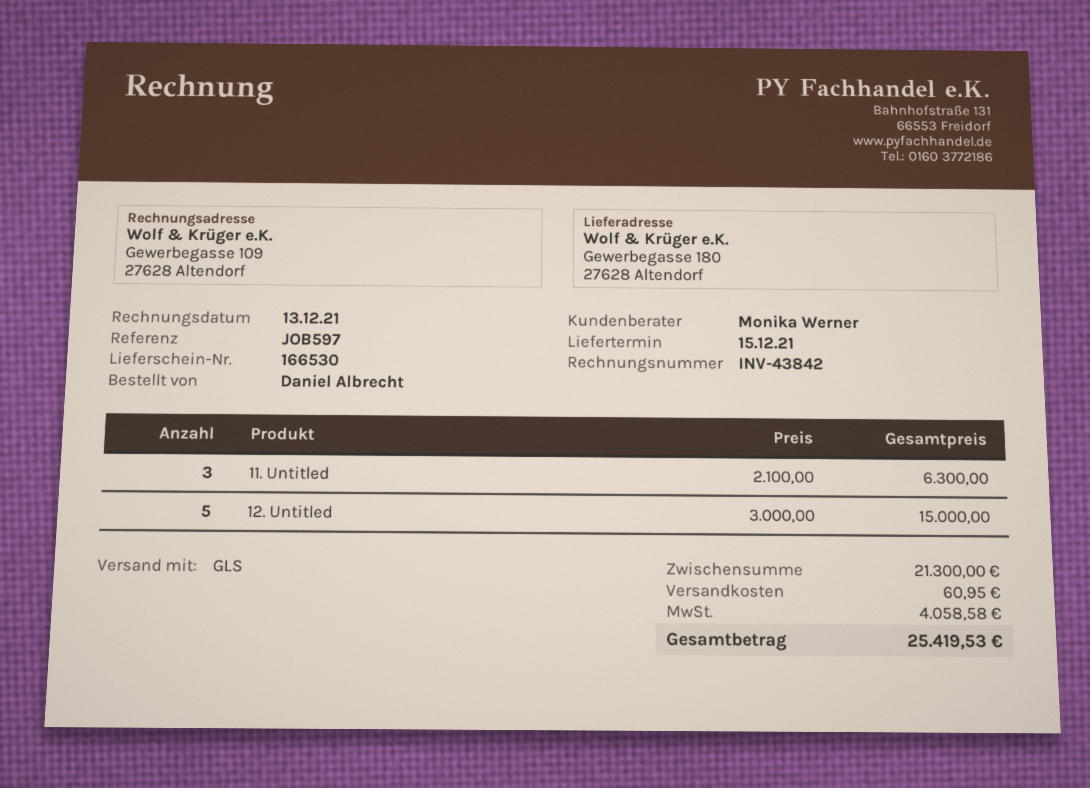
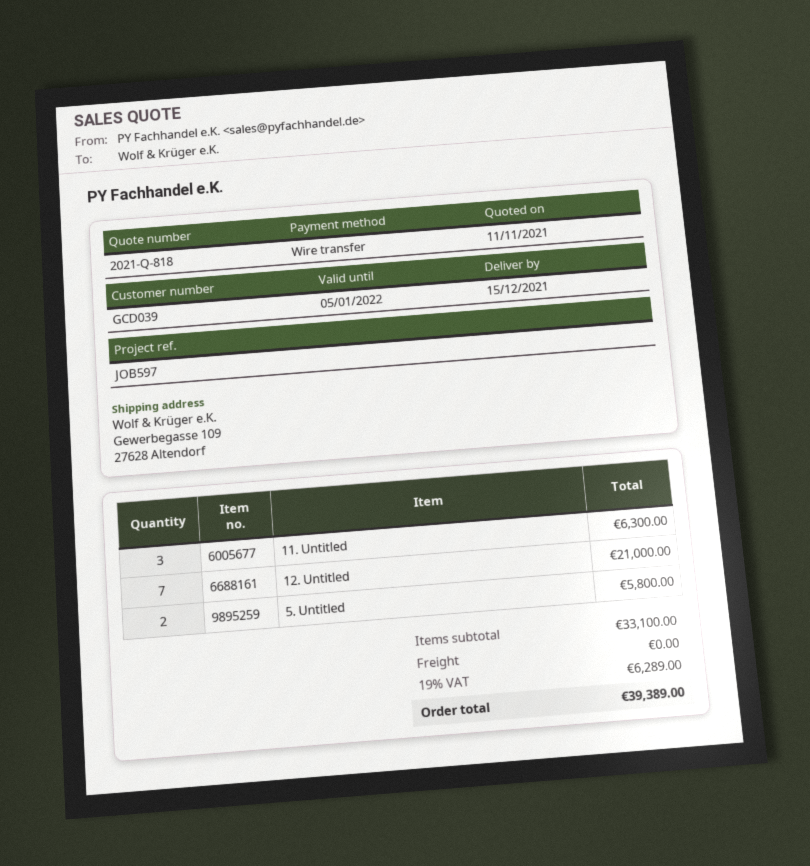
ship to: Gewerbegasse 180, 27628 Altendorf -> Gewerbegasse 109, 27628 Altendorf
12. Untitled: 5 for 15000.00 -> 7 for 21000.00
5. Untitled: none -> 2 for 5800.00
subtotal: 21300.00 -> 33100.00
shipping: 60.95 -> 0.00
tax: 4058.58 -> 6289.00
total: 25419.53 -> 39389.00

